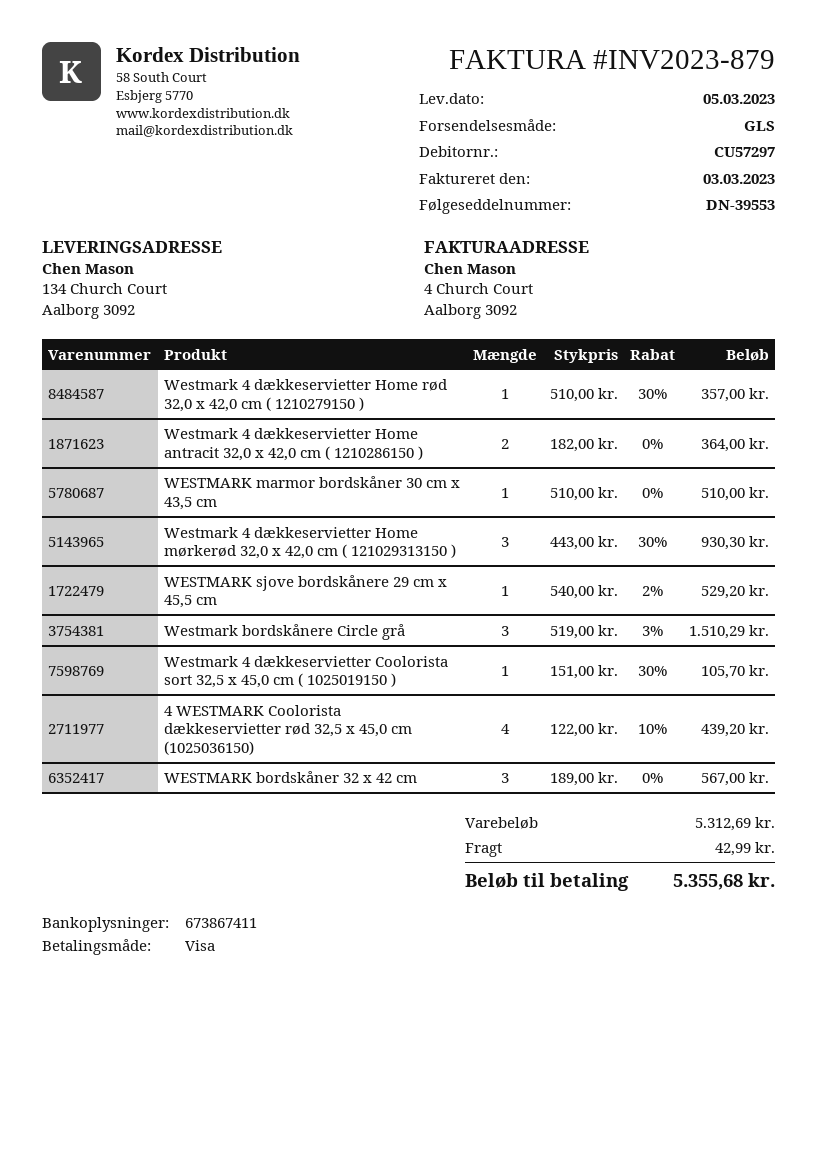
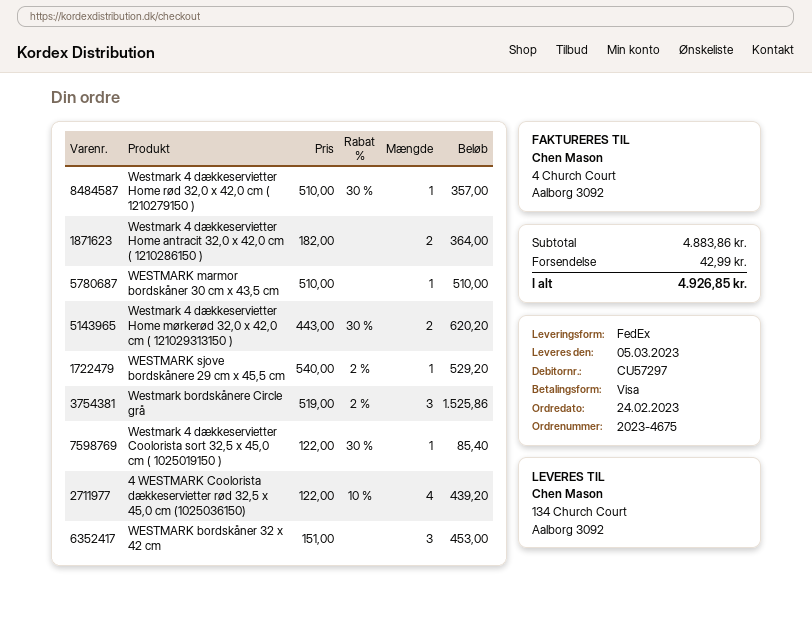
shipping method: GLS -> FedEx
Westmark 4 dækkeservietter Home mørkerød 32,0 x 42,0 cm ( 121029313150 ): 3 x 443.00 - 30% = 930.30 -> 2 x 443.00 - 30% = 620.20
Westmark bordskånere Circle grå: 3 x 519.00 - 3% = 1510.29 -> 3 x 519.00 - 2% = 1525.86
Westmark 4 dækkeservietter Coolorista sort 32,5 x 45,0 cm ( 1025019150 ): 1 x 151.00 - 30% = 105.70 -> 1 x 122.00 - 30% = 85.40
WESTMARK bordskåner 32 x 42 cm: 3 x 189.00 = 567.00 -> 3 x 151.00 = 453.00
subtotal: 5312.69 -> 4883.86
total: 5355.68 -> 4926.85

